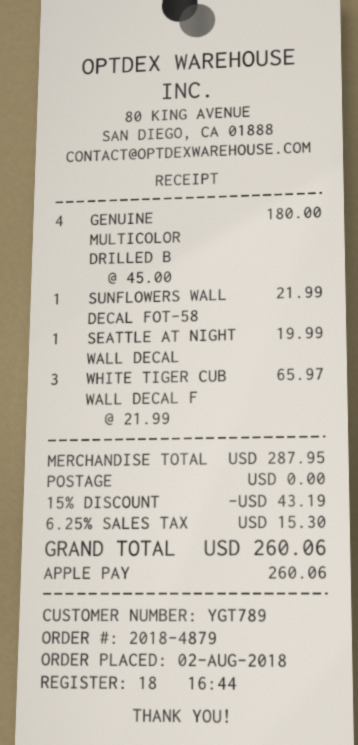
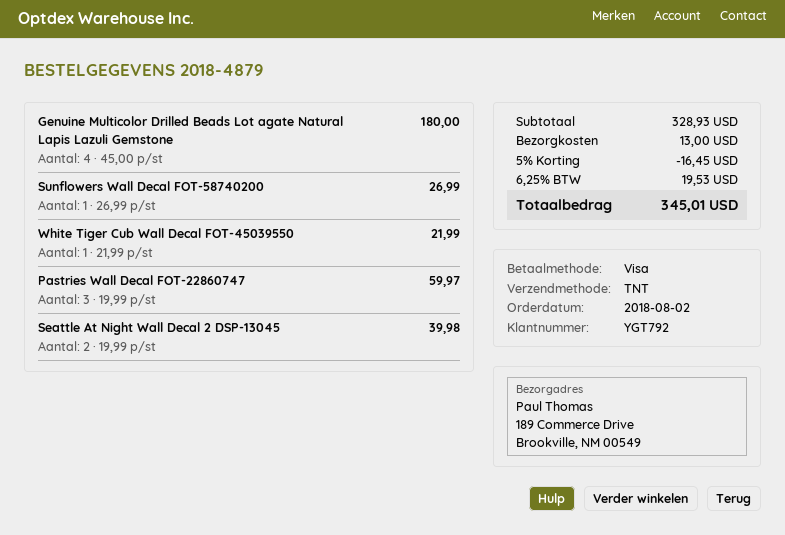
customer number: YGT789 -> YGT792
payment method: Apple Pay -> Visa
SUNFLOWERS WALL DECAL FOT-58: 1 x 21.99 = 21.99 -> 1 x 26.99 = 26.99
SEATTLE AT NIGHT WALL DECAL: 1 x 19.99 = 19.99 -> 2 x 19.99 = 39.98
WHITE TIGER CUB WALL DECAL F: 3 x 21.99 = 65.97 -> 1 x 21.99 = 21.99
Pastries Wall Decal FOT-22860747: none -> 3 x 19.99 = 59.97
subtotal: 287.95 -> 328.93
discount: 15% = 43.19 -> 5% = 16.45
shipping: 0.00 -> 13.00
tax: 6.25% = 15.30 -> 6.25% = 19.53
total: 260.06 -> 345.01

